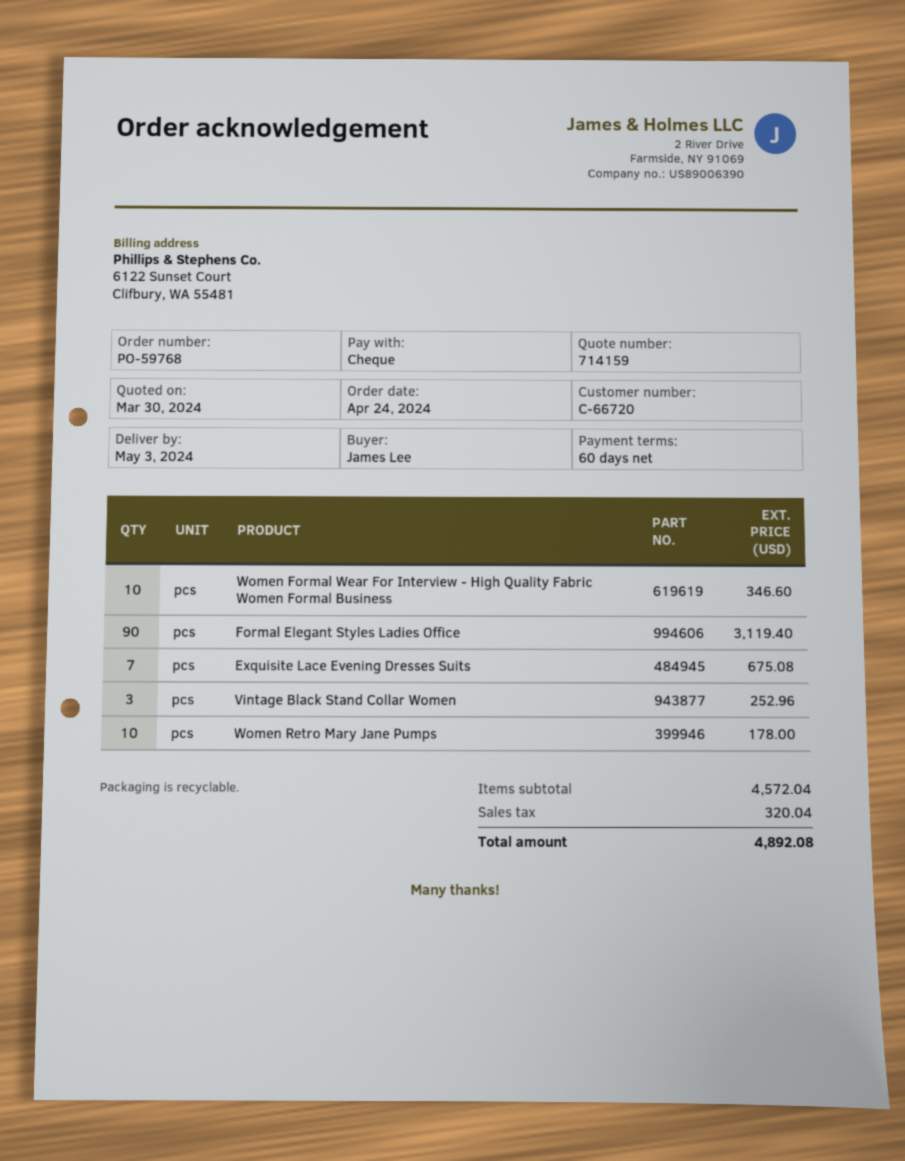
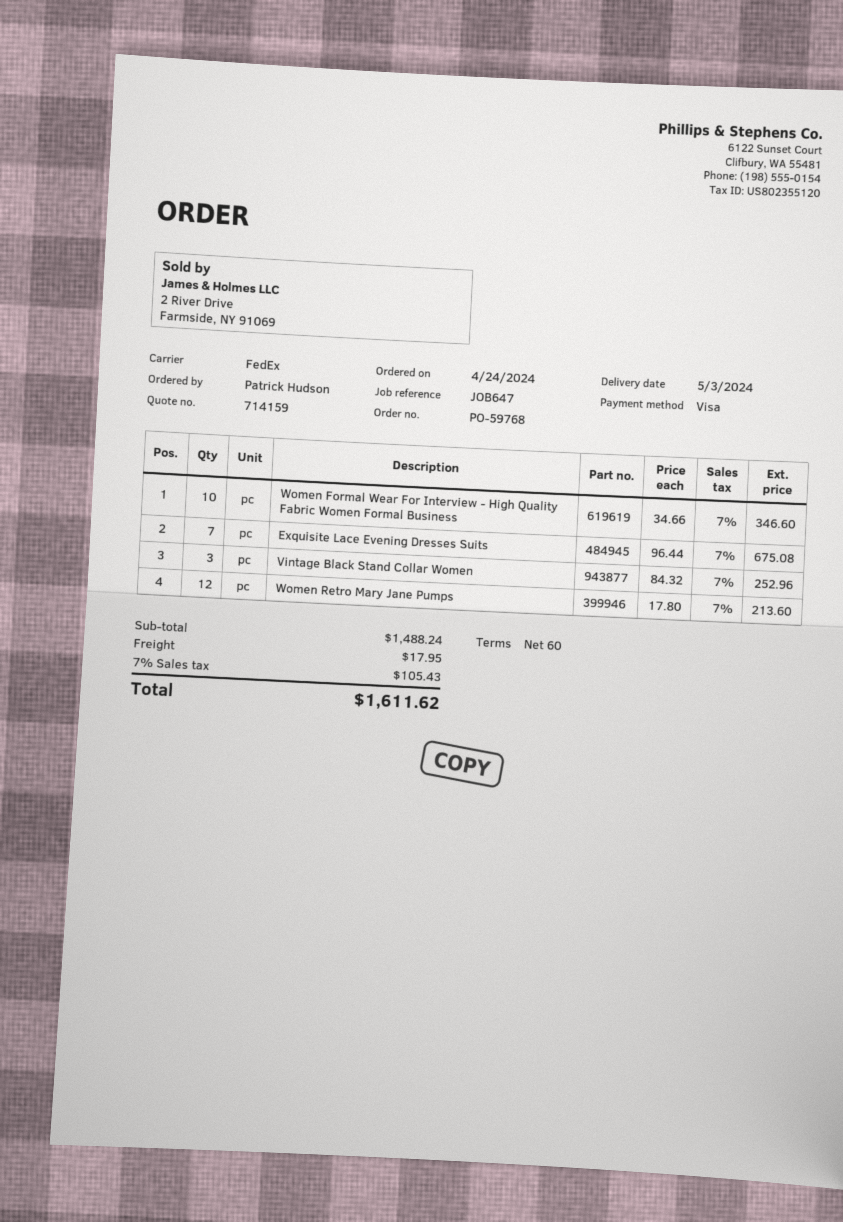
ordered by: James Lee -> Patrick Hudson
payment method: cheque -> Visa
Formal Elegant Styles Ladies Office: 90 for 3119.40 -> none
Women Retro Mary Jane Pumps: 10 for 178.00 -> 12 for 213.60
subtotal: 4572.04 -> 1488.24
shipping: none -> 17.95
tax: 320.04 -> 105.43
total: 4892.08 -> 1611.62

